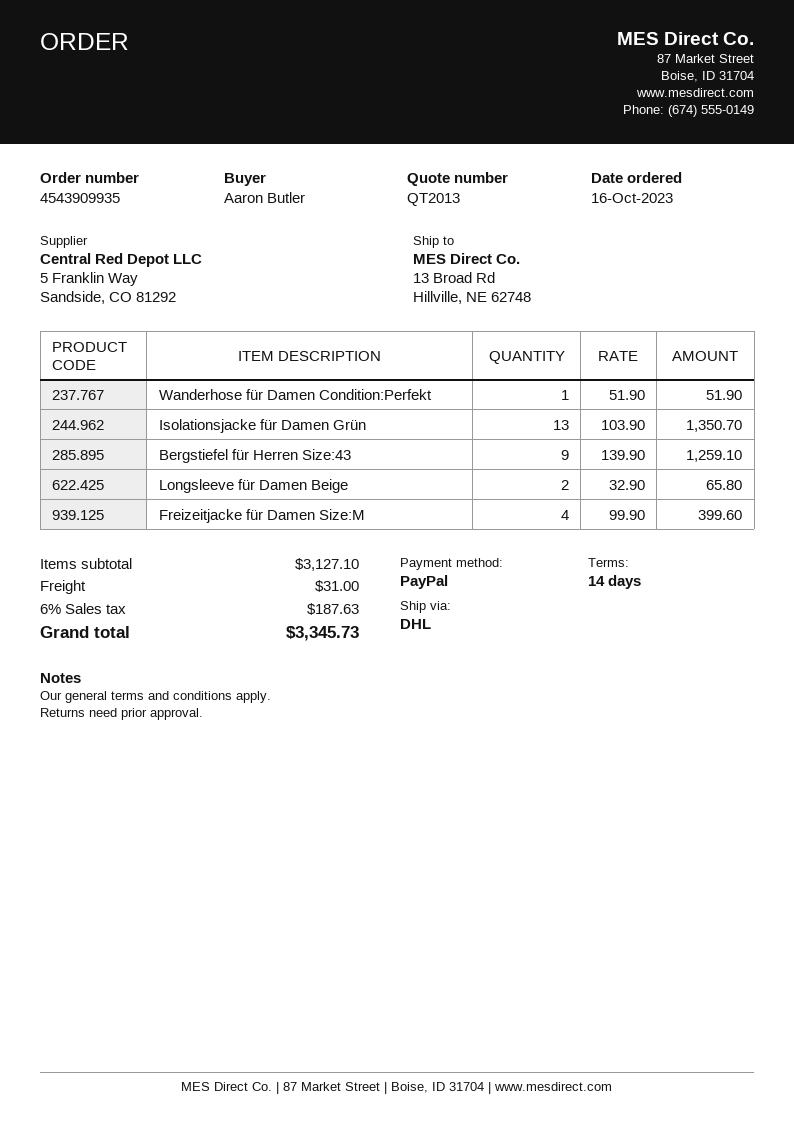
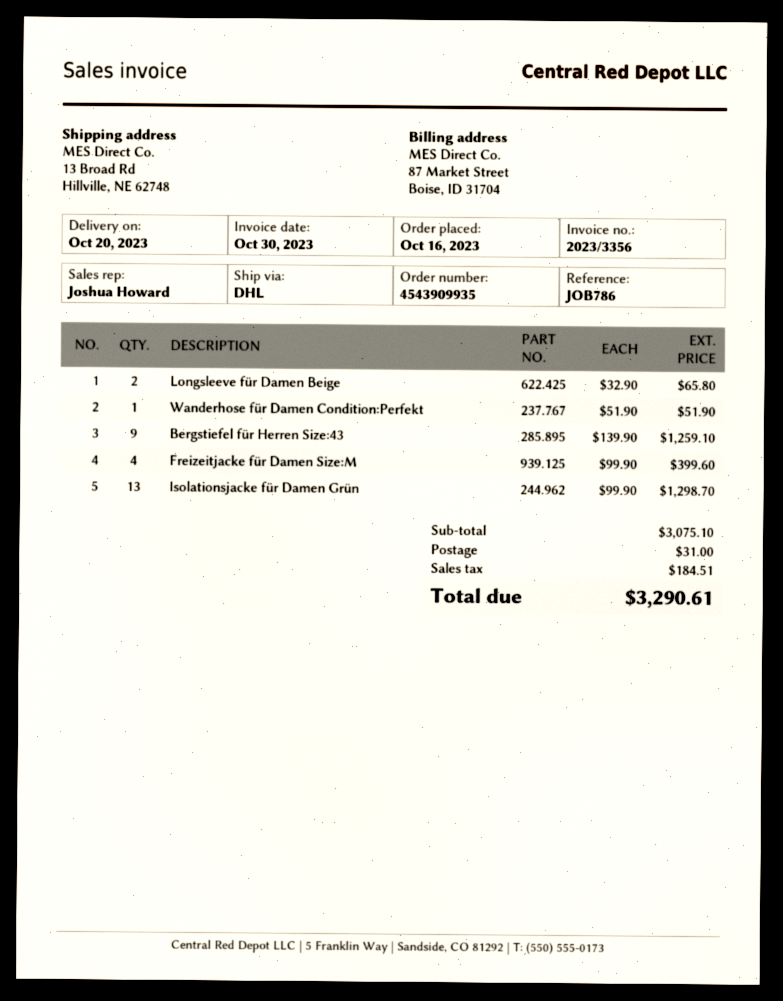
Isolationsjacke für Damen Grün: 13 x 103.90 = 1350.70 -> 13 x 99.90 = 1298.70
subtotal: 3127.10 -> 3075.10
tax: 187.63 -> 184.51
total: 3345.73 -> 3290.61

